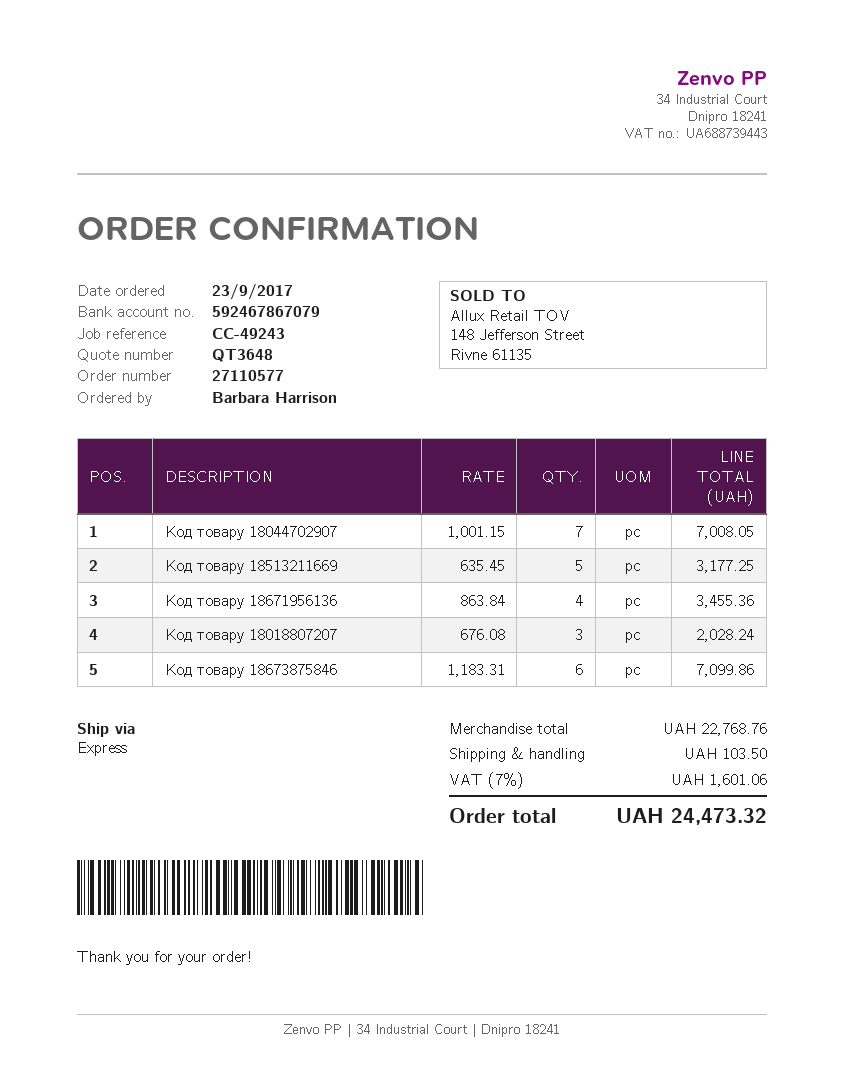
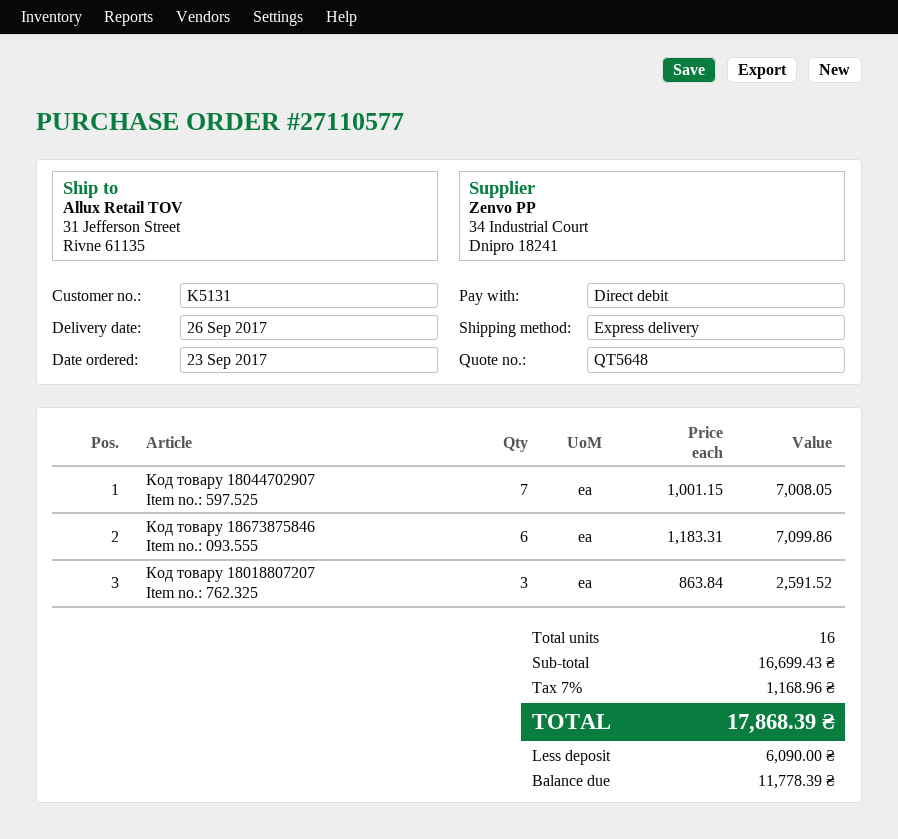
quote number: QT3648 -> QT5648
Код товару 18513211669: 5 x 635.45 = 3177.25 -> none
Код товару 18671956136: 4 x 863.84 = 3455.36 -> none
Код товару 18018807207: 3 x 676.08 = 2028.24 -> 3 x 863.84 = 2591.52
subtotal: 22768.76 -> 16699.43
shipping: 103.50 -> none
tax: 7% = 1601.06 -> 7% = 1168.96
total: 24473.32 -> 17868.39

